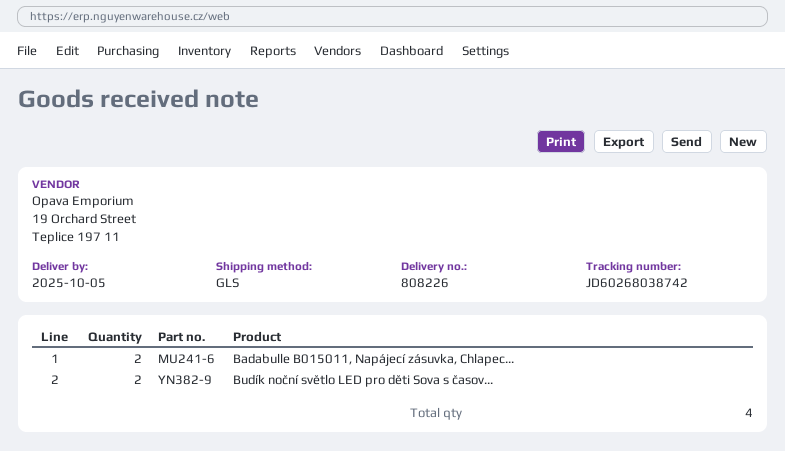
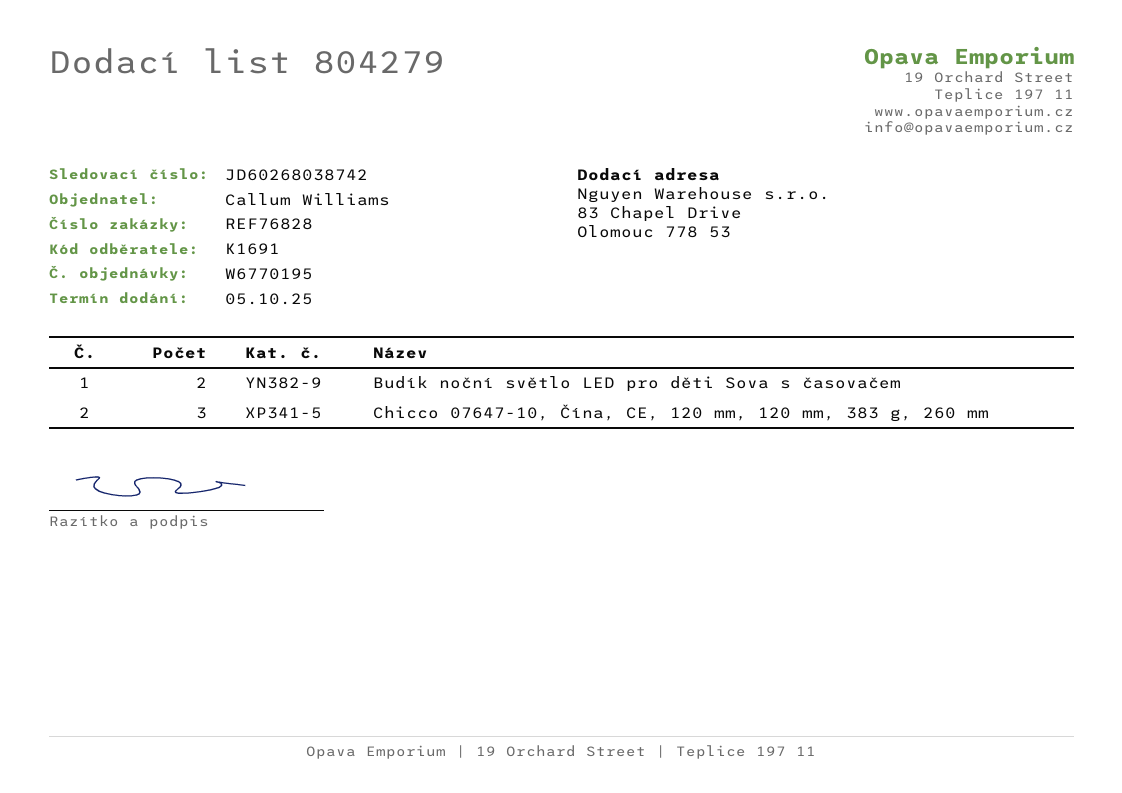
delivery note number: 808226 -> 804279
Badabulle B015011, Napájecí zásuvka, Chlapec...: 2 -> none
Chicco 07647-10, Čína, CE, 120 mm, 120 mm, 383 g, 260 mm: none -> 3

